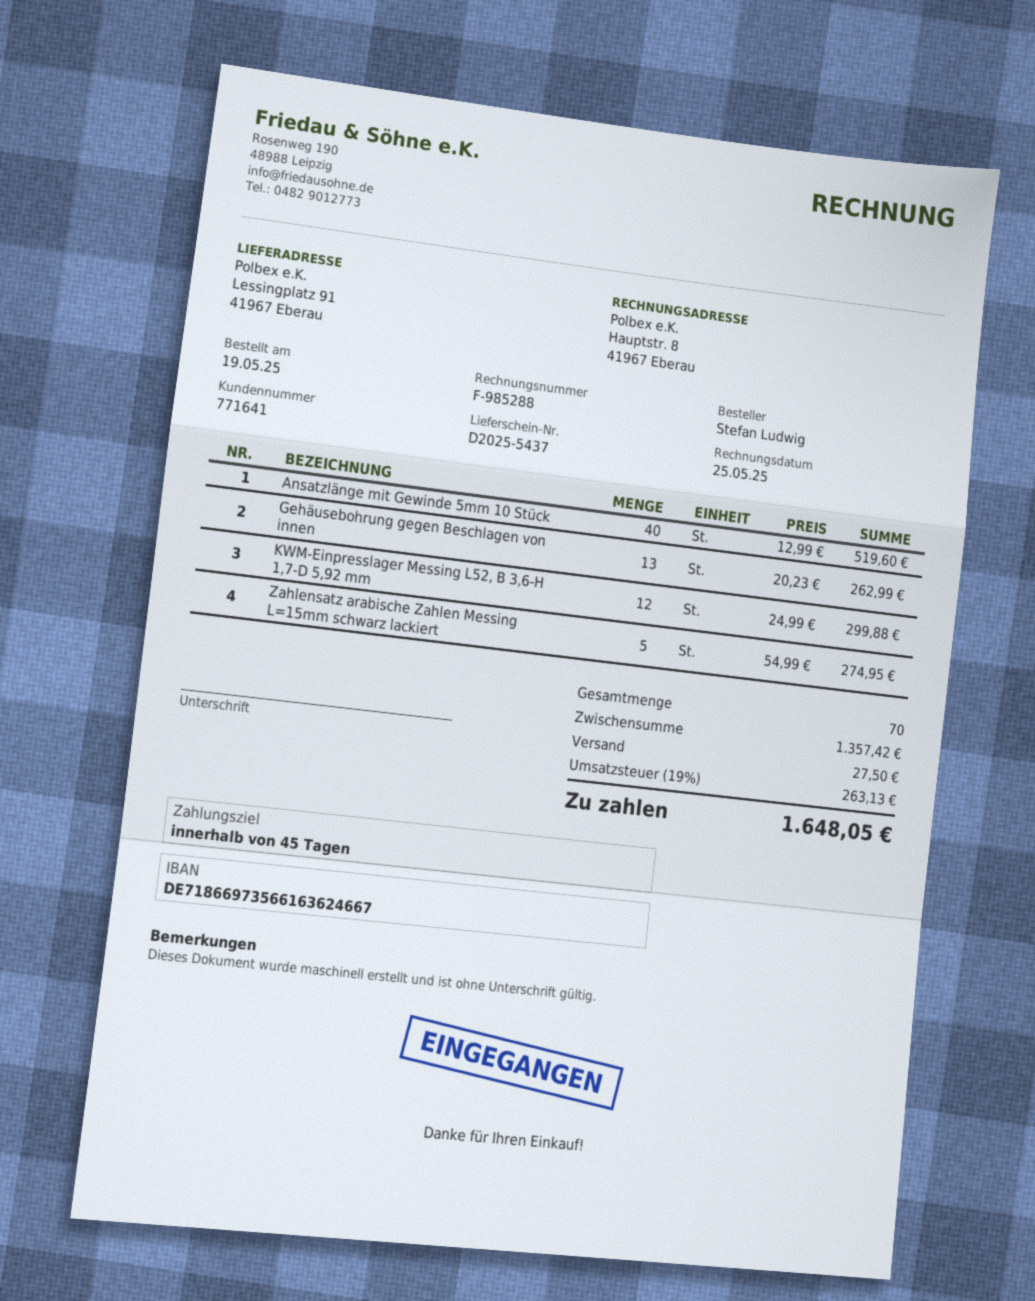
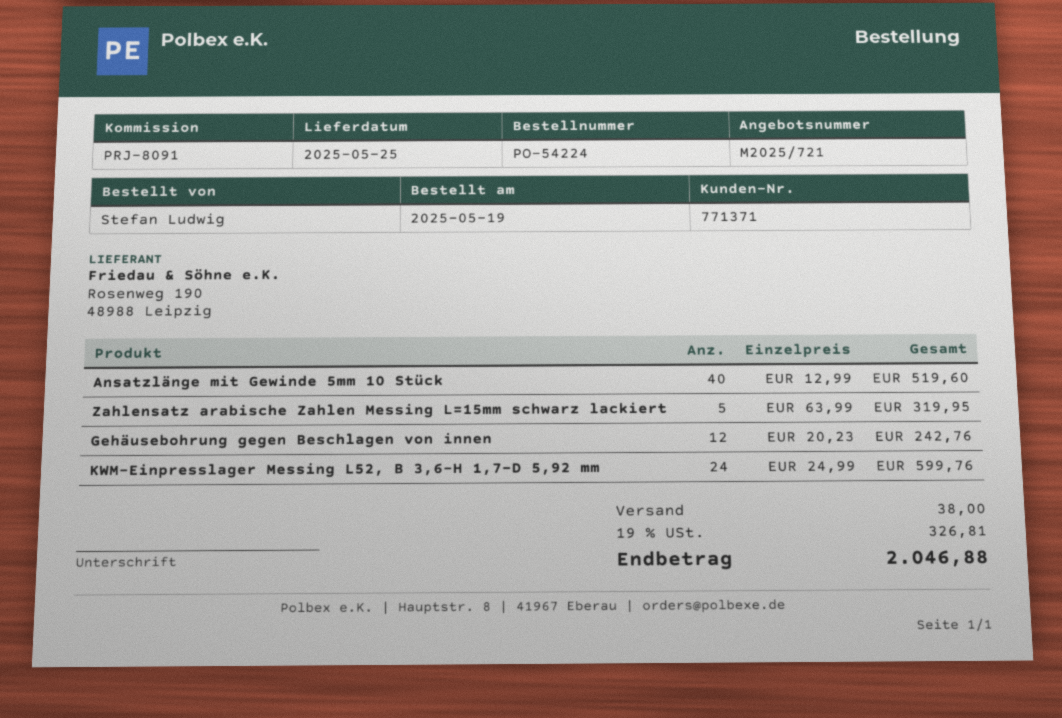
customer number: 771641 -> 771371
Gehäusebohrung gegen Beschlagen von innen: 13 x 20.23 = 262.99 -> 12 x 20.23 = 242.76
KWM-Einpresslager Messing L52, B 3,6-H 1,7-D 5,92 mm: 12 x 24.99 = 299.88 -> 24 x 24.99 = 599.76
Zahlensatz arabische Zahlen Messing L=15mm schwarz lackiert: 5 x 54.99 = 274.95 -> 5 x 63.99 = 319.95
shipping: 27.50 -> 38.00
tax: 19% = 263.13 -> 19% = 326.81
total: 1648.05 -> 2046.88

